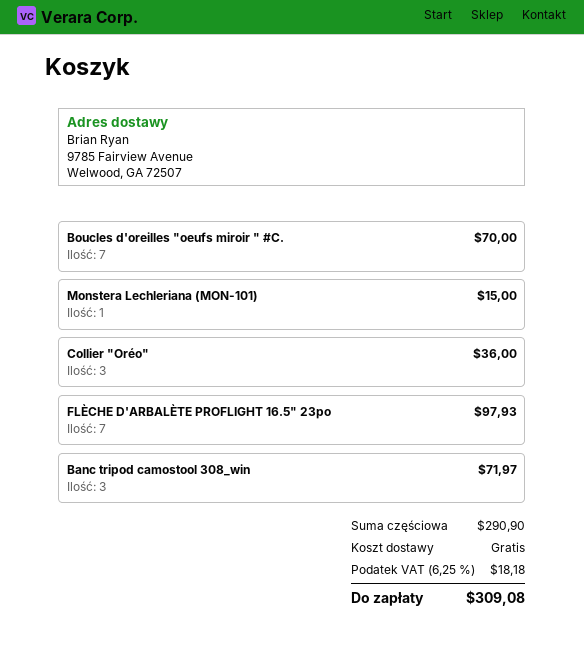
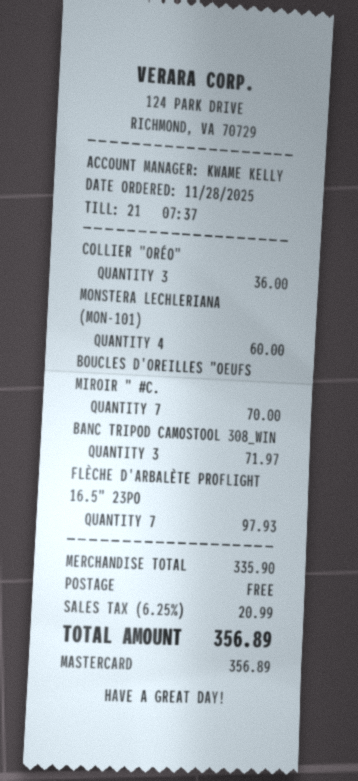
Monstera Lechleriana (MON-101): 1 for 15.00 -> 4 for 60.00
subtotal: 290.90 -> 335.90
tax: 6.25% = 18.18 -> 6.25% = 20.99
total: 309.08 -> 356.89

